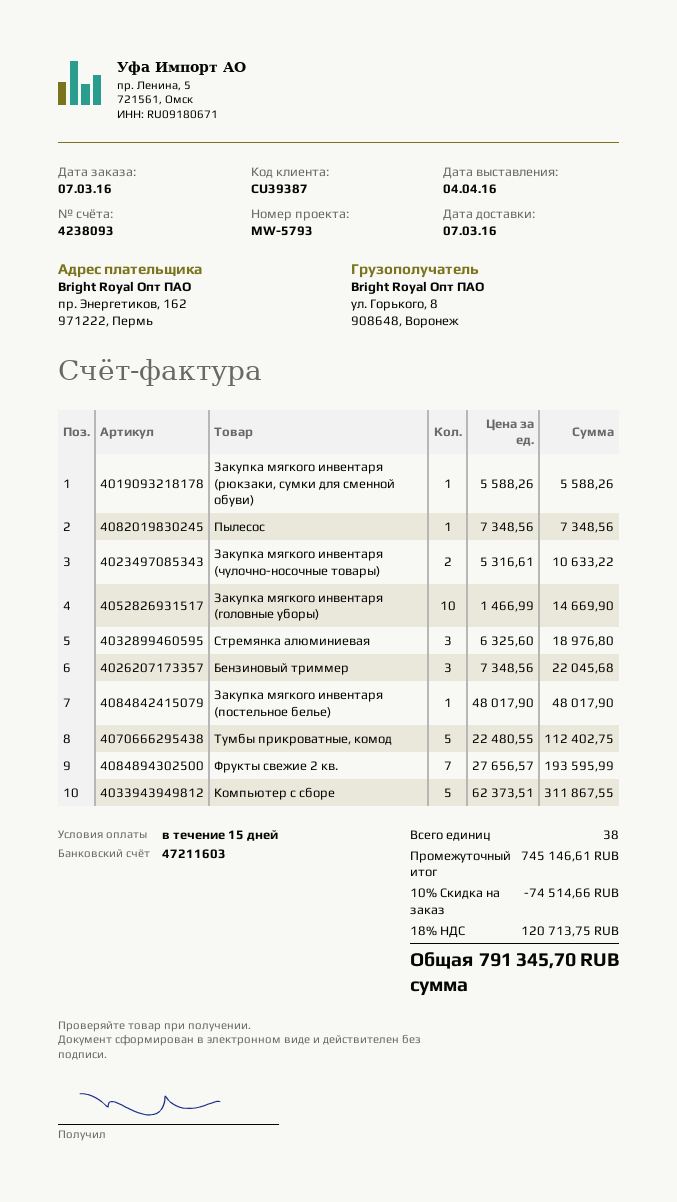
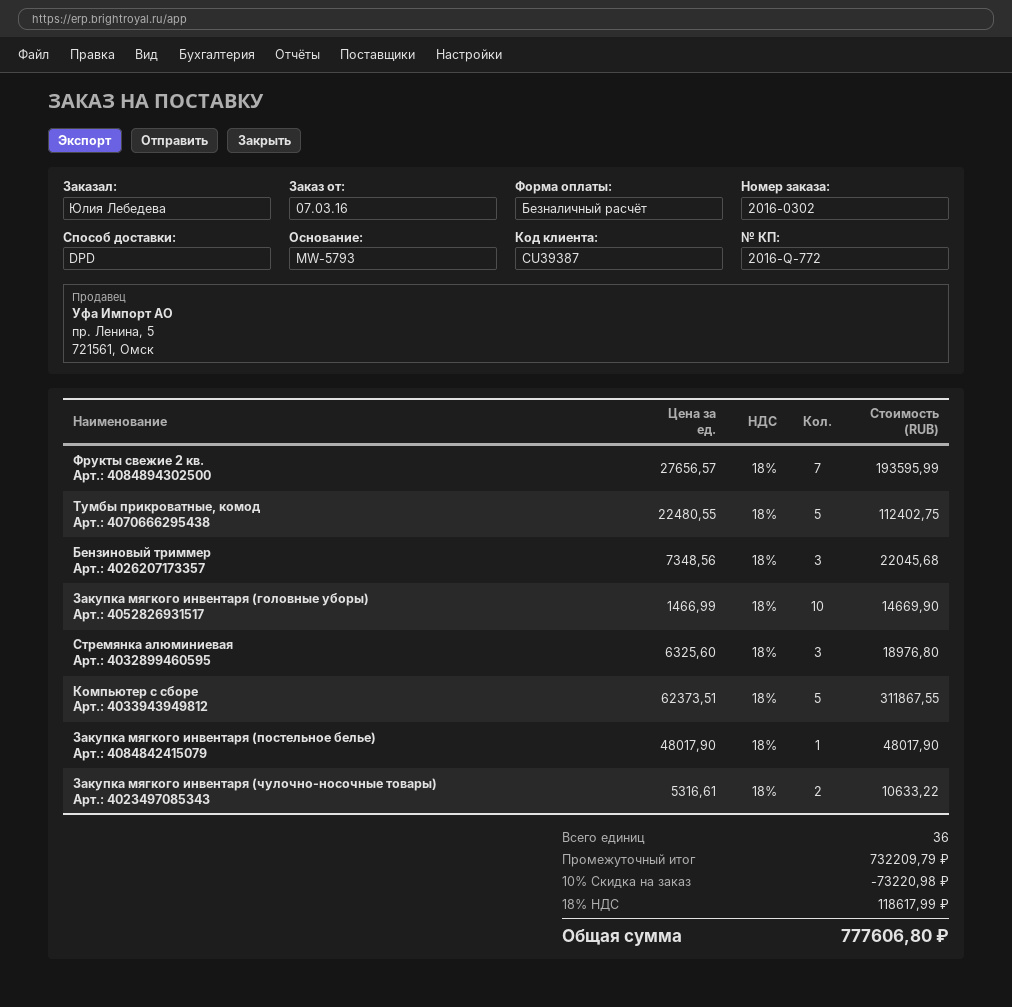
Закупка мягкого инвентаря (рюкзаки, сумки для сменной обуви): 1 x 5588.26 = 5588.26 -> none
Пылесос: 1 x 7348.56 = 7348.56 -> none
total quantity: 38 -> 36
subtotal: 745146.61 -> 732209.79
discount: 10% = 74514.66 -> 10% = 73220.98
tax: 18% = 120713.75 -> 18% = 118617.99
total: 791345.70 -> 777606.80

